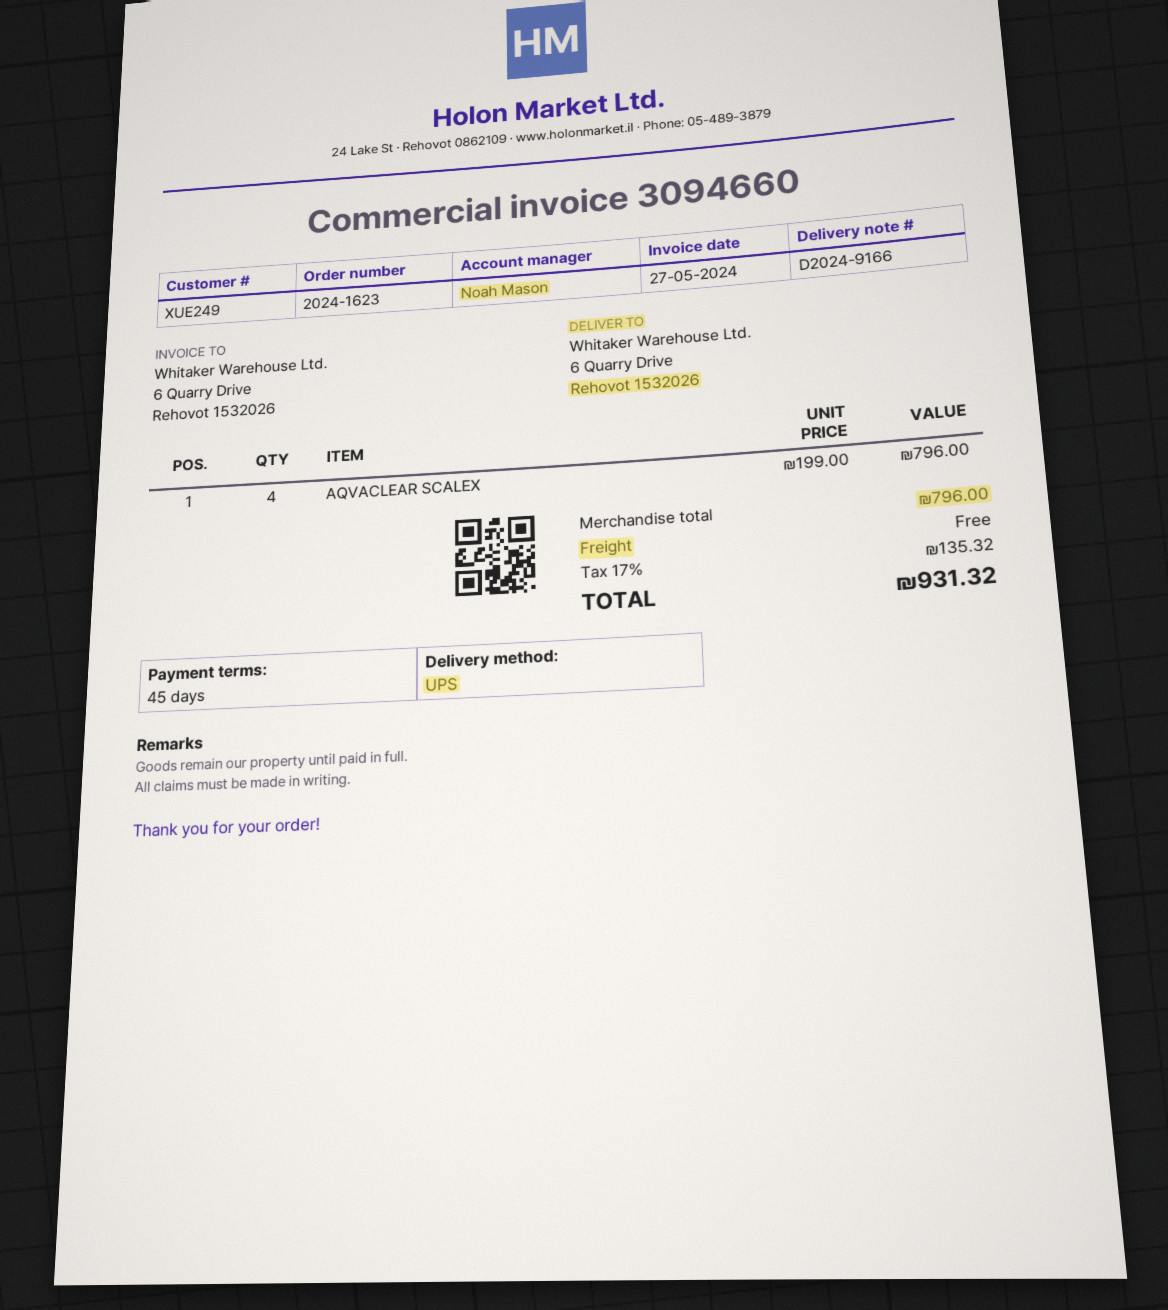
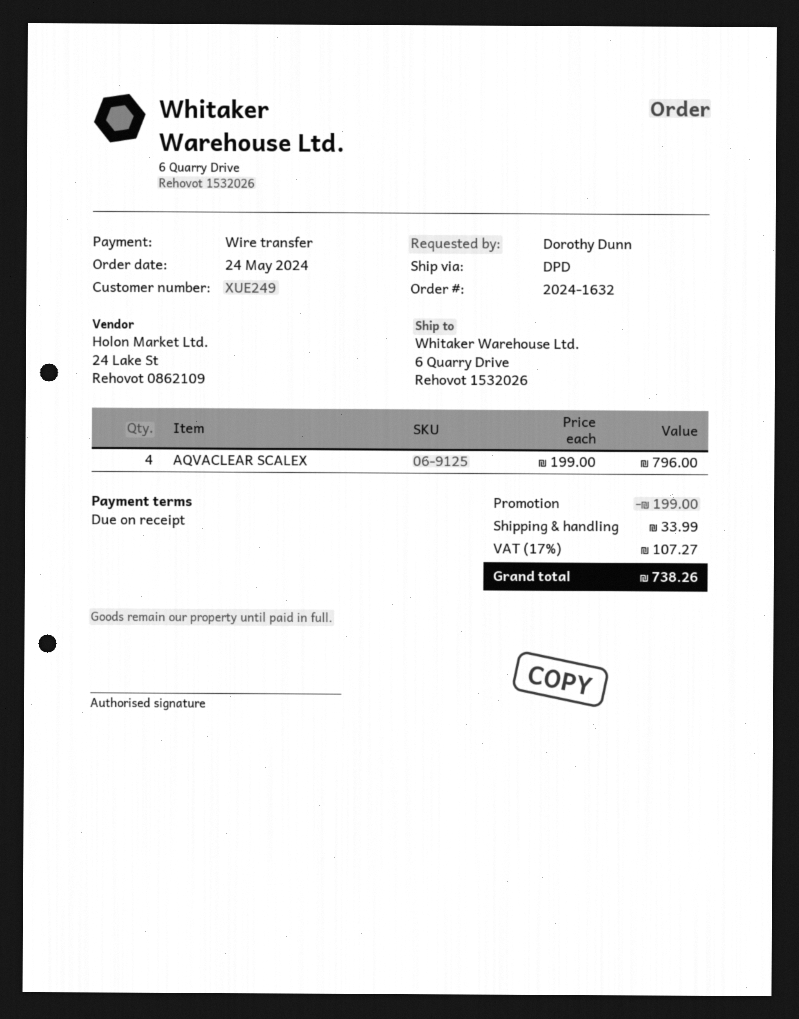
order number: 2024-1623 -> 2024-1632
payment terms: 45 days -> on receipt
shipping method: UPS -> DPD
discount: none -> 199.00
shipping: 0.00 -> 33.99
tax: 17% = 135.32 -> 17% = 107.27
total: 931.32 -> 738.26

